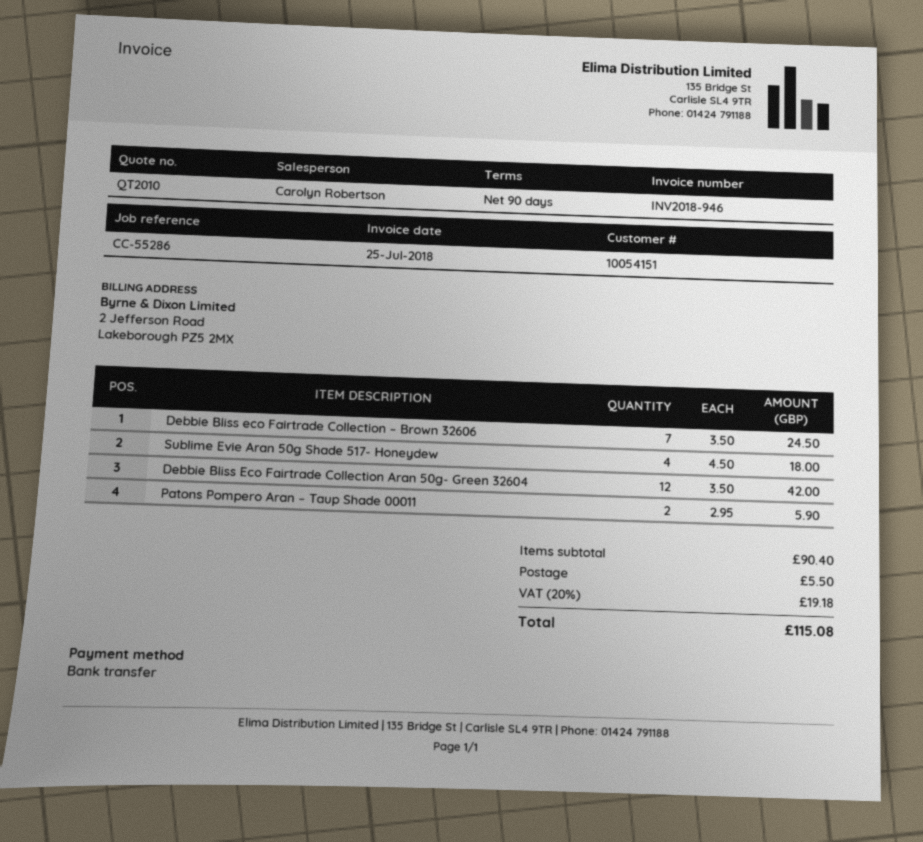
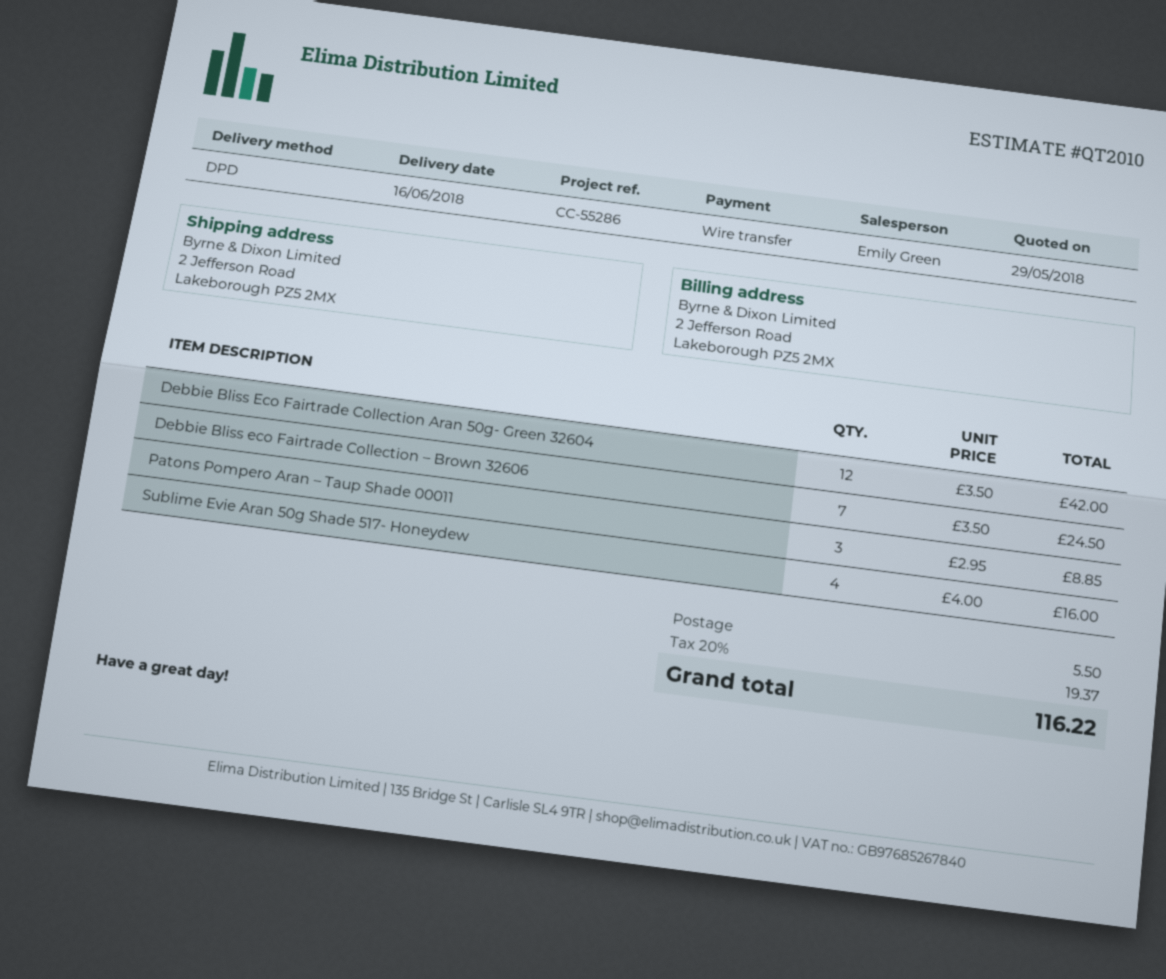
sales rep: Carolyn Robertson -> Emily Green
Sublime Evie Aran 50g Shade 517- Honeydew: 4 x 4.50 = 18.00 -> 4 x 4.00 = 16.00
Patons Pompero Aran – Taup Shade 00011: 2 x 2.95 = 5.90 -> 3 x 2.95 = 8.85
tax: 20% = 19.18 -> 20% = 19.37
total: 115.08 -> 116.22

